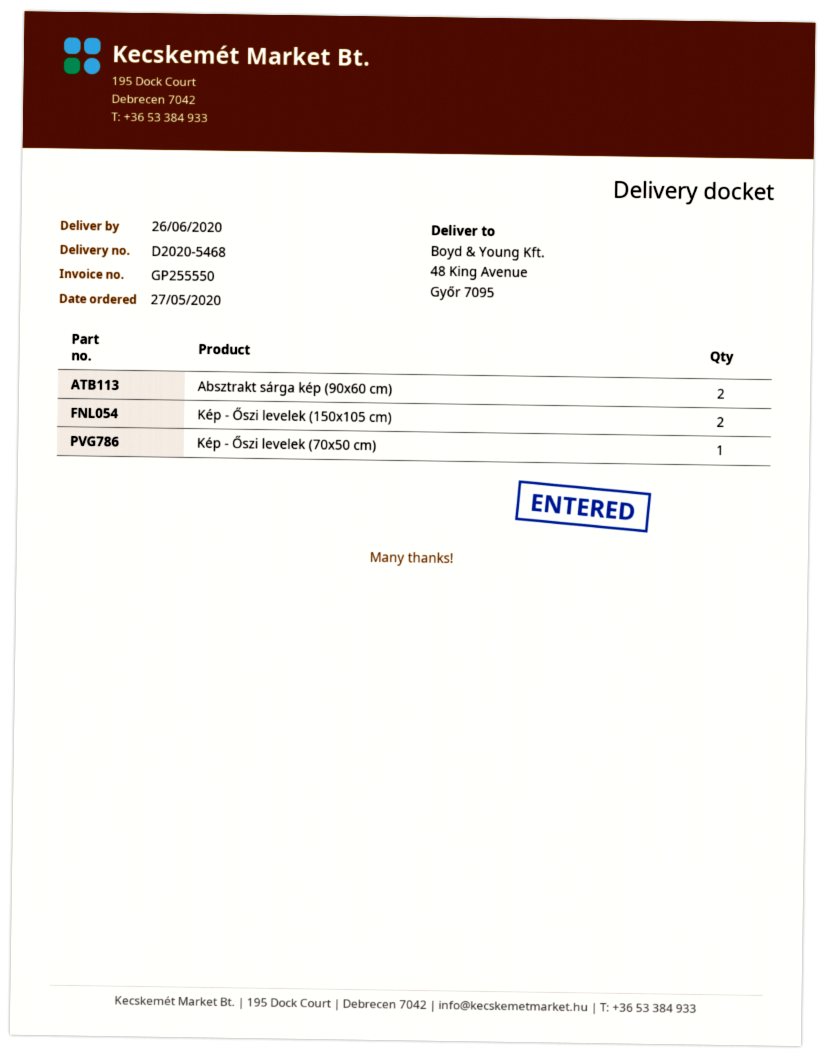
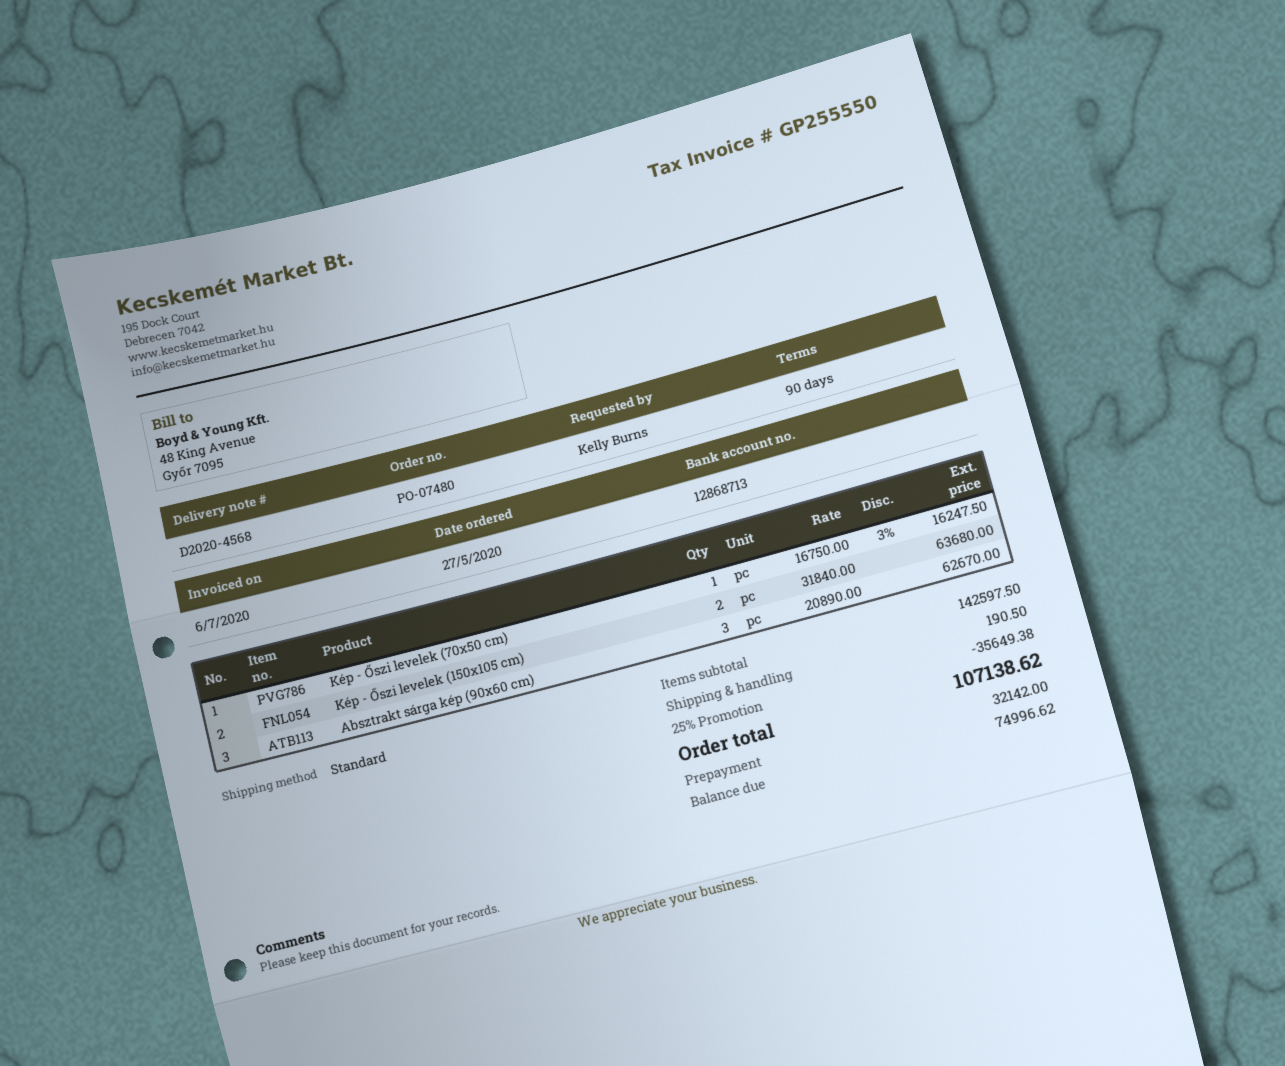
delivery note number: D2020-5468 -> D2020-4568
Absztrakt sárga kép (90x60 cm): 2 -> 3

